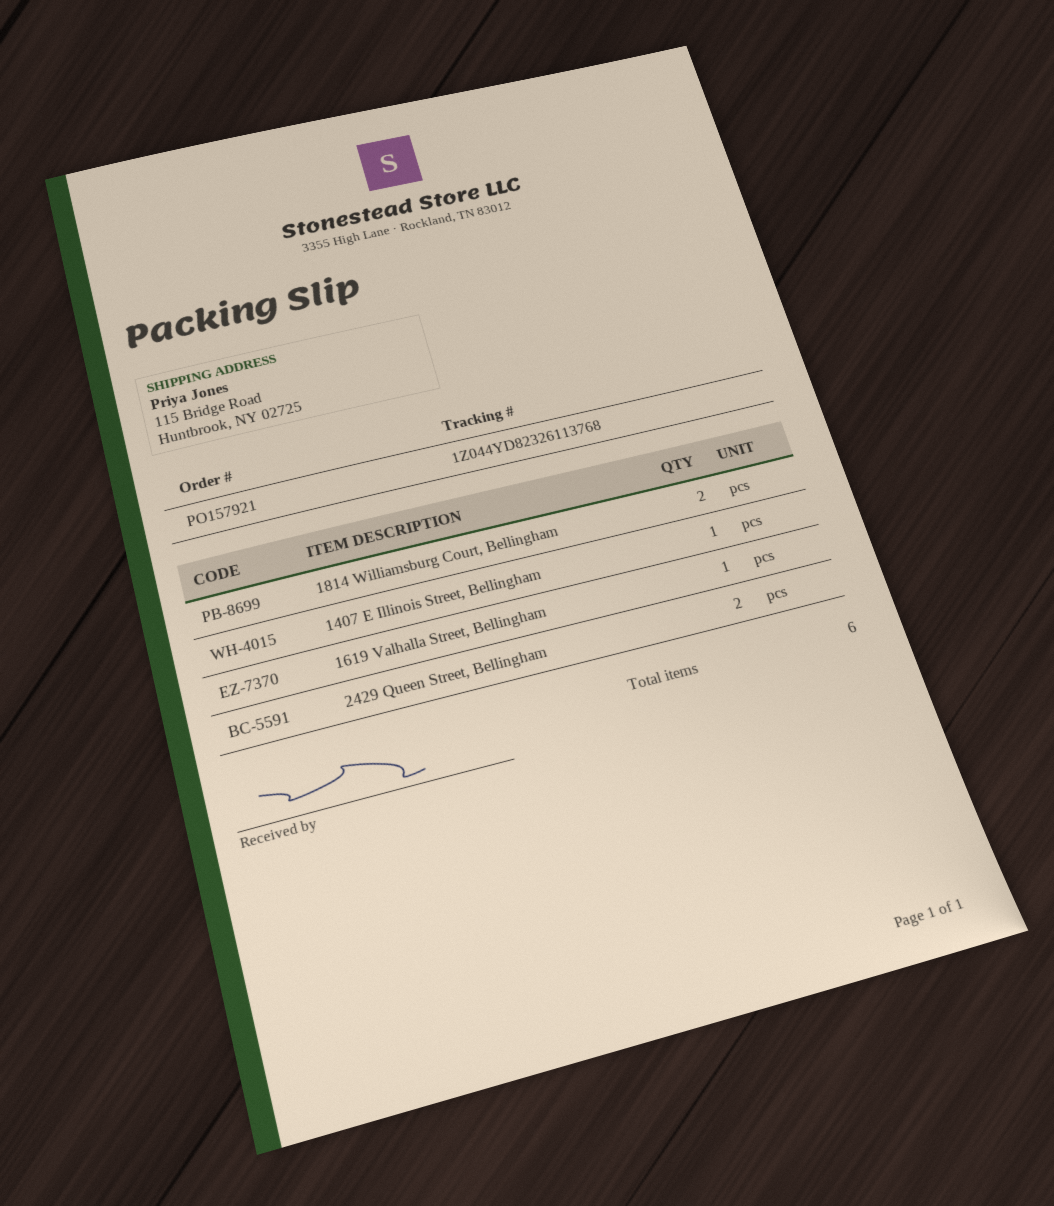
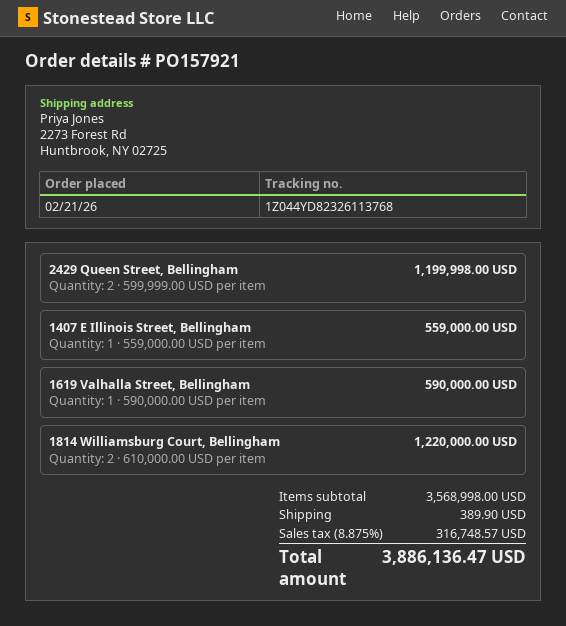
ship to: 115 Bridge Road, Huntbrook, NY 02725 -> 2273 Forest Rd, Huntbrook, NY 02725

